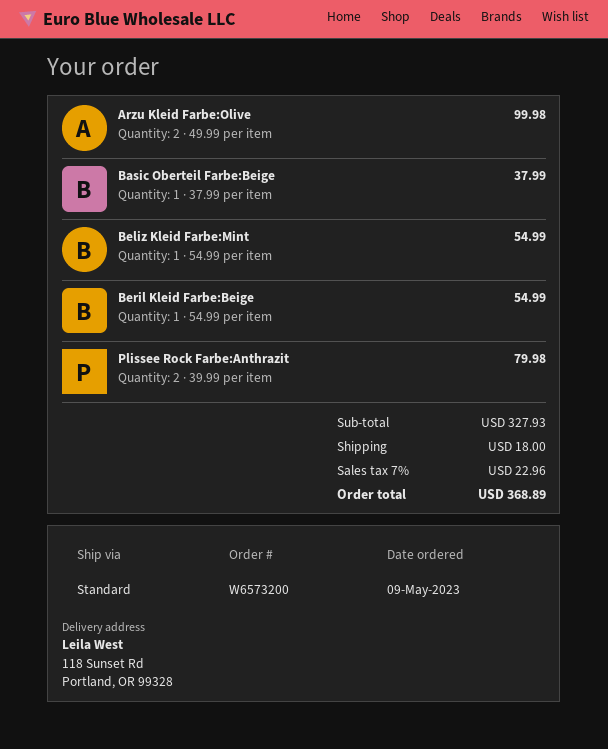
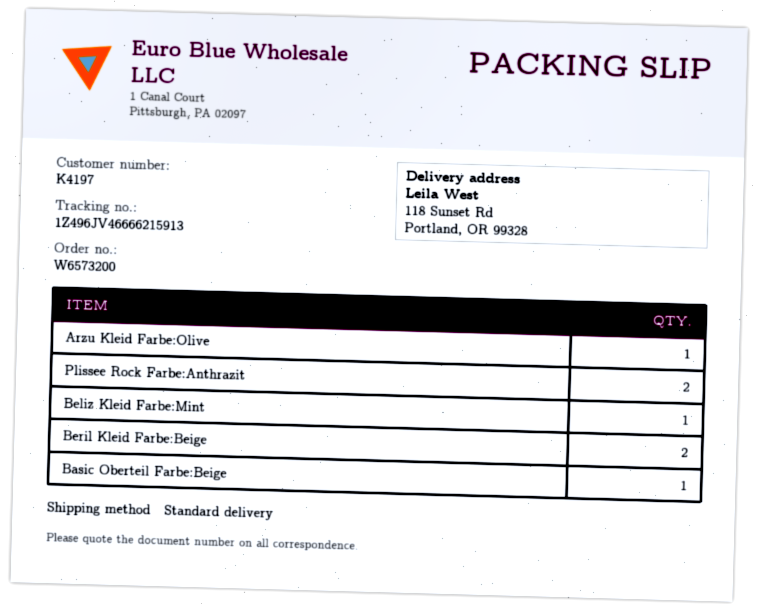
Arzu Kleid Farbe:Olive: 2 -> 1
Beril Kleid Farbe:Beige: 1 -> 2

